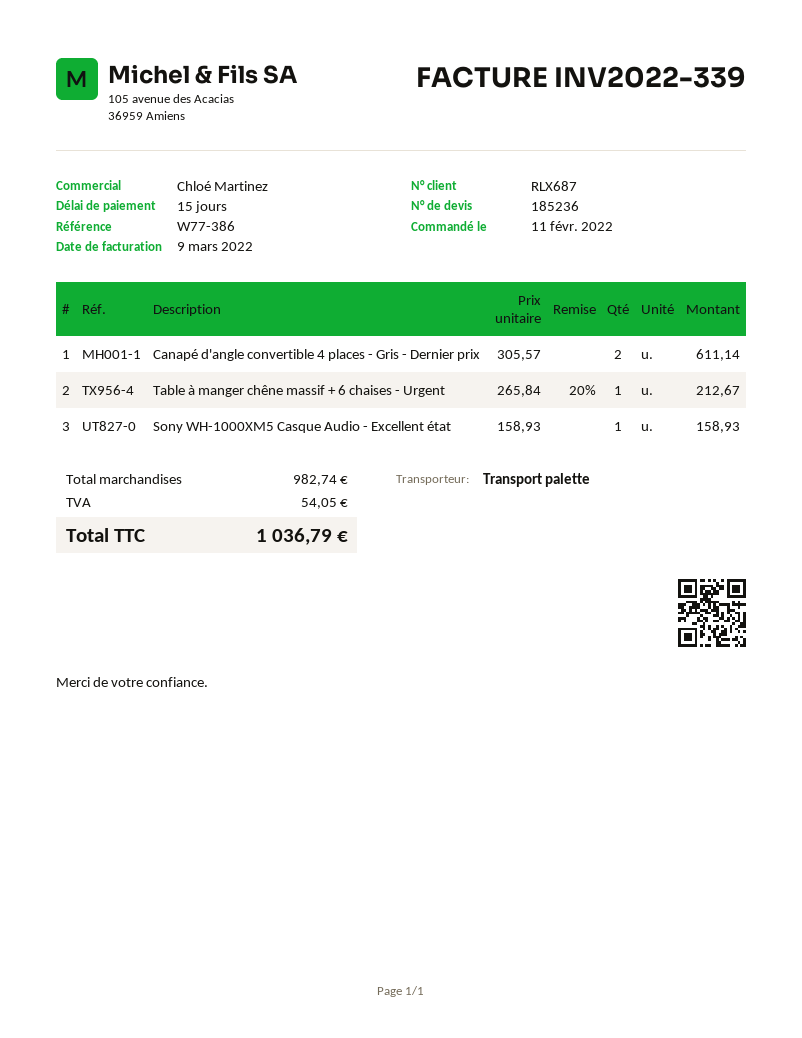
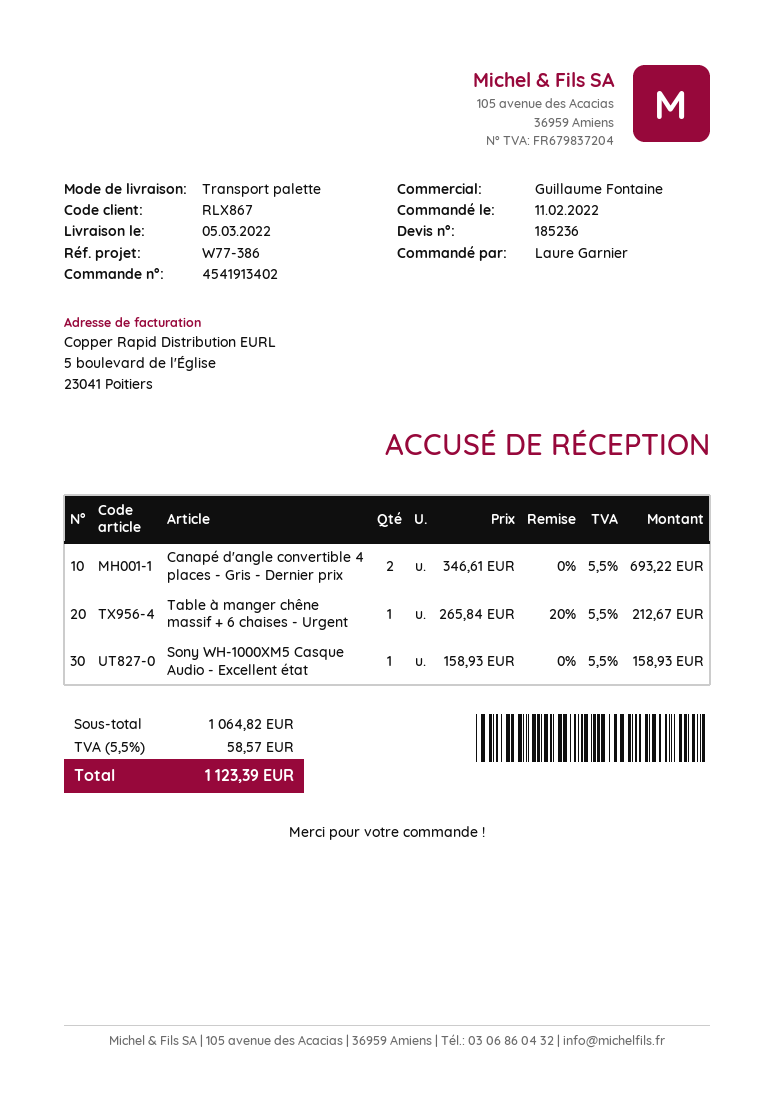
customer number: RLX687 -> RLX867
sales rep: Chloé Martinez -> Guillaume Fontaine
Canapé d'angle convertible 4 places - Gris - Dernier prix: 2 x 305.57 = 611.14 -> 2 x 346.61 = 693.22
subtotal: 982.74 -> 1064.82
tax: 54.05 -> 58.57
total: 1036.79 -> 1123.39

